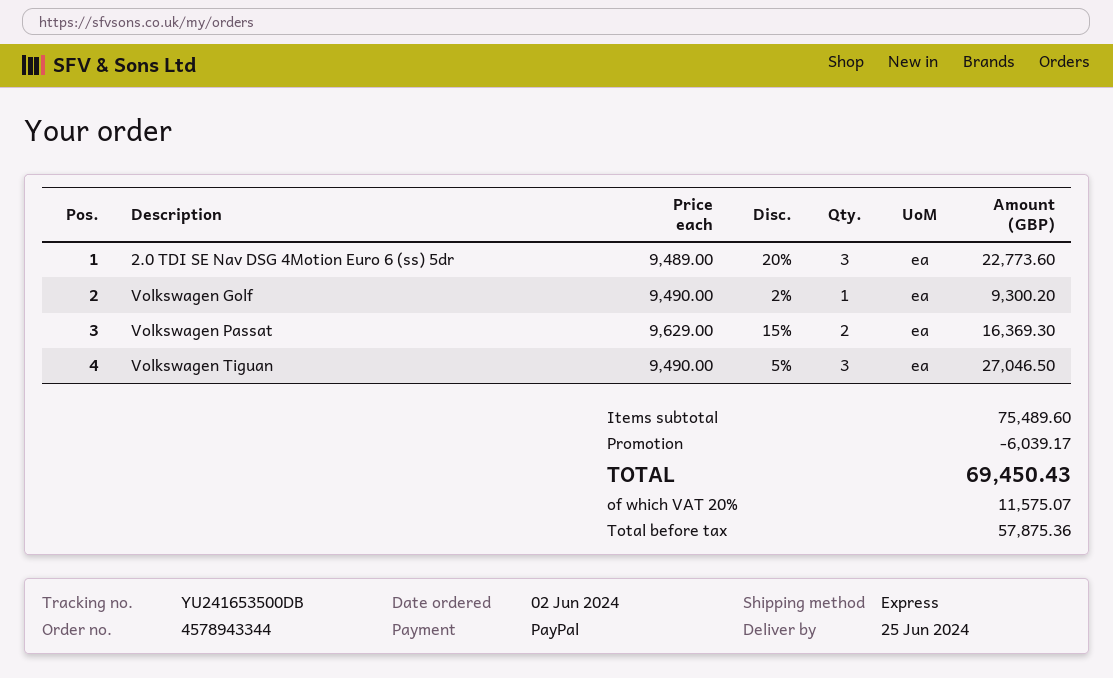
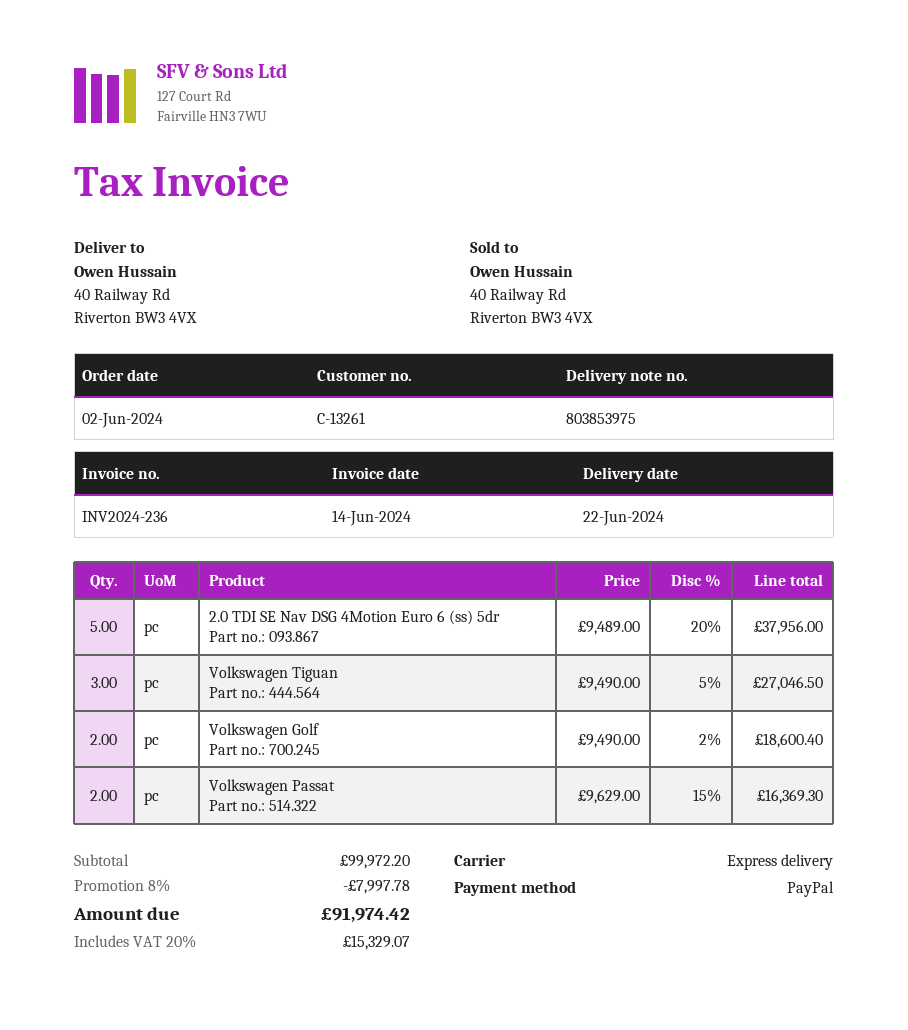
delivery date: 2024-06-25 -> 2024-06-22
2.0 TDI SE Nav DSG 4Motion Euro 6 (ss) 5dr: 3 x 9489.00 - 20% = 22773.60 -> 5 x 9489.00 - 20% = 37956.00
Volkswagen Golf: 1 x 9490.00 - 2% = 9300.20 -> 2 x 9490.00 - 2% = 18600.40
subtotal: 75489.60 -> 99972.20
discount: 6039.17 -> 7997.78
tax: 20% = 11575.07 -> 20% = 15329.07
total: 69450.43 -> 91974.42

